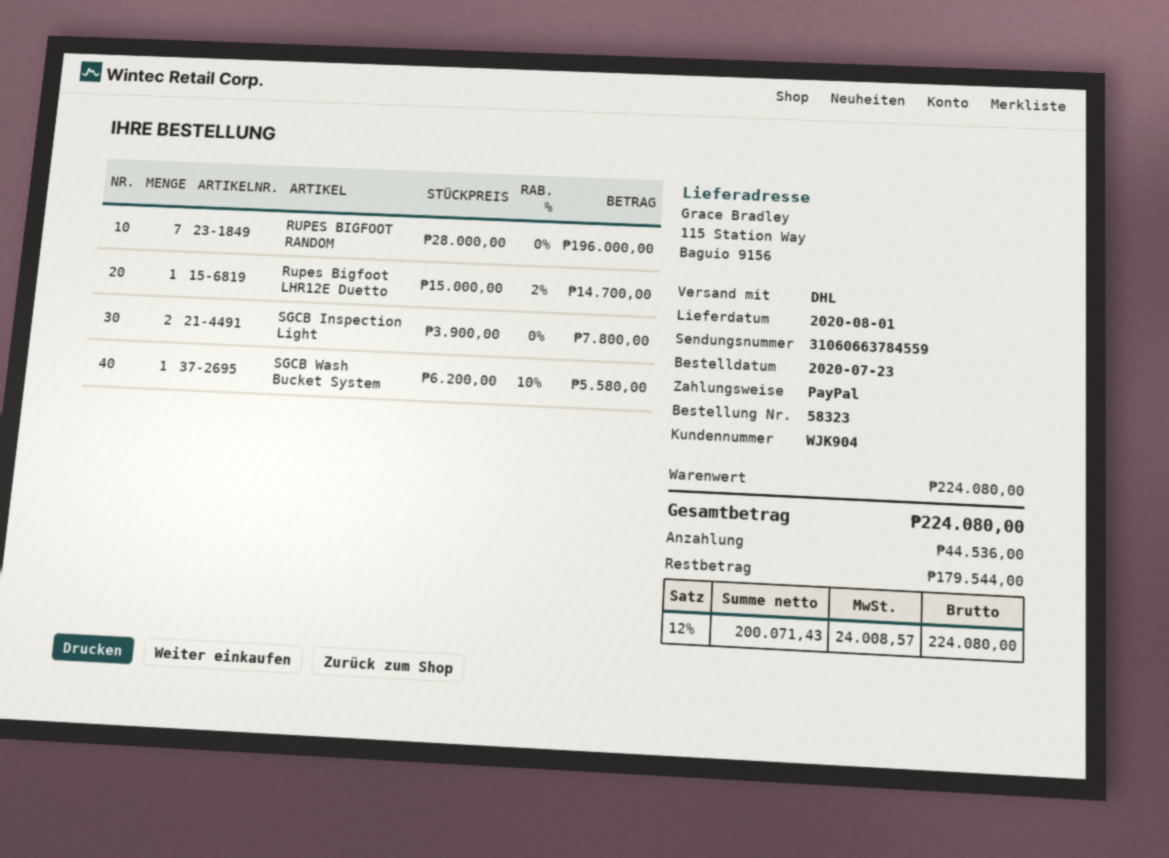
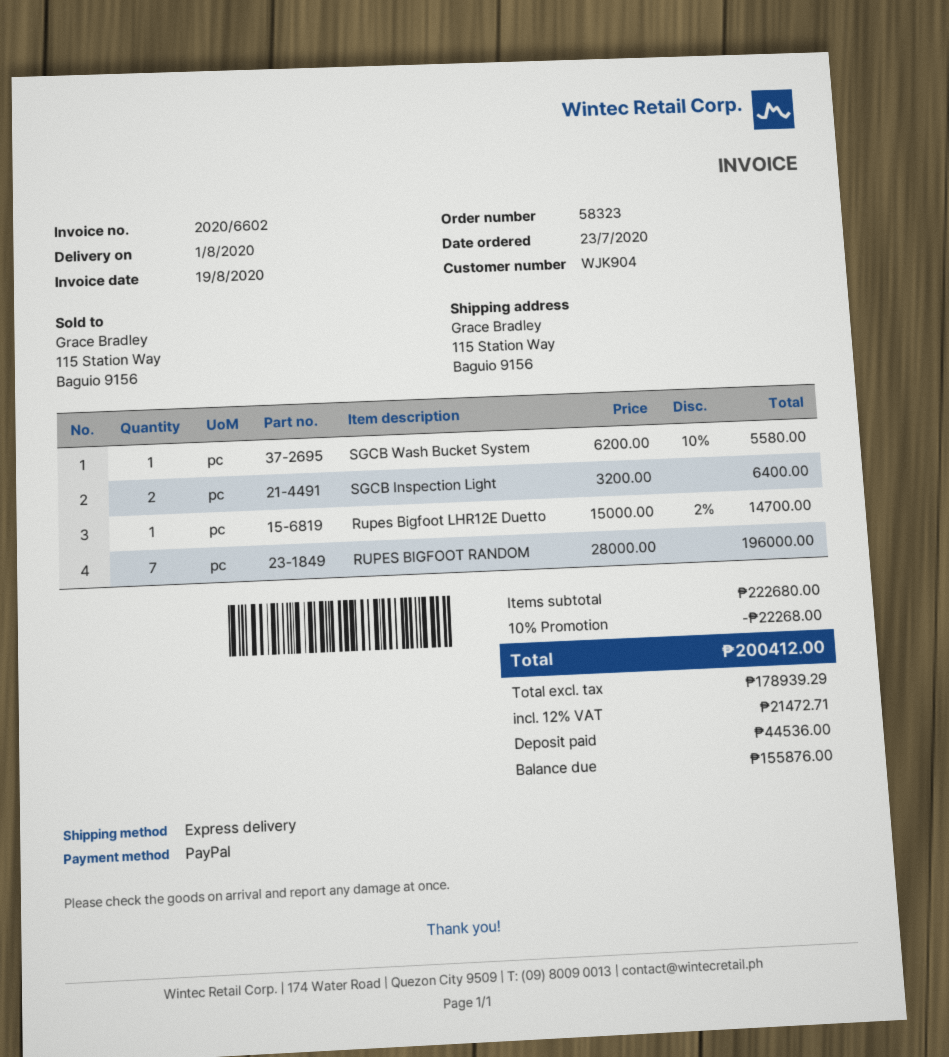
shipping method: DHL -> express
SGCB Inspection Light: 2 x 3900.00 = 7800.00 -> 2 x 3200.00 = 6400.00
subtotal: 224080.00 -> 222680.00
discount: none -> 10% = 22268.00
net: 200071.43 -> 178939.29
tax: 12% = 24008.57 -> 12% = 21472.71
total: 224080.00 -> 200412.00
balance: 179544.00 -> 155876.00

